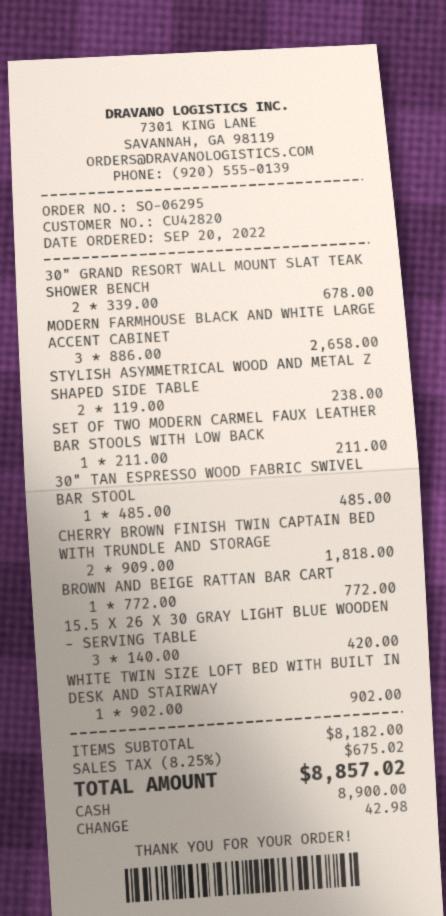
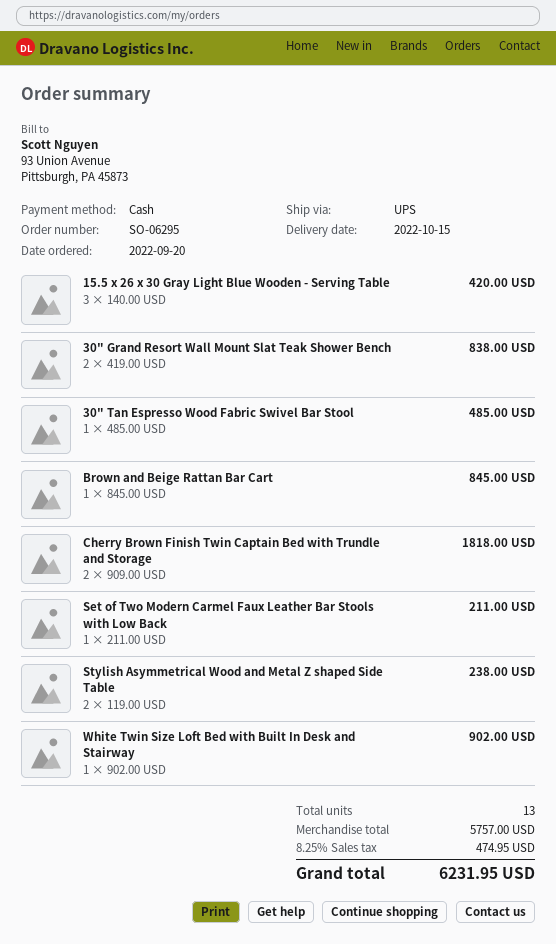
30" GRAND RESORT WALL MOUNT SLAT TEAK SHOWER BENCH: 2 x 339.00 = 678.00 -> 2 x 419.00 = 838.00
MODERN FARMHOUSE BLACK AND WHITE LARGE ACCENT CABINET: 3 x 886.00 = 2658.00 -> none
BROWN AND BEIGE RATTAN BAR CART: 1 x 772.00 = 772.00 -> 1 x 845.00 = 845.00
subtotal: 8182.00 -> 5757.00
tax: 8.25% = 675.02 -> 8.25% = 474.95
total: 8857.02 -> 6231.95

